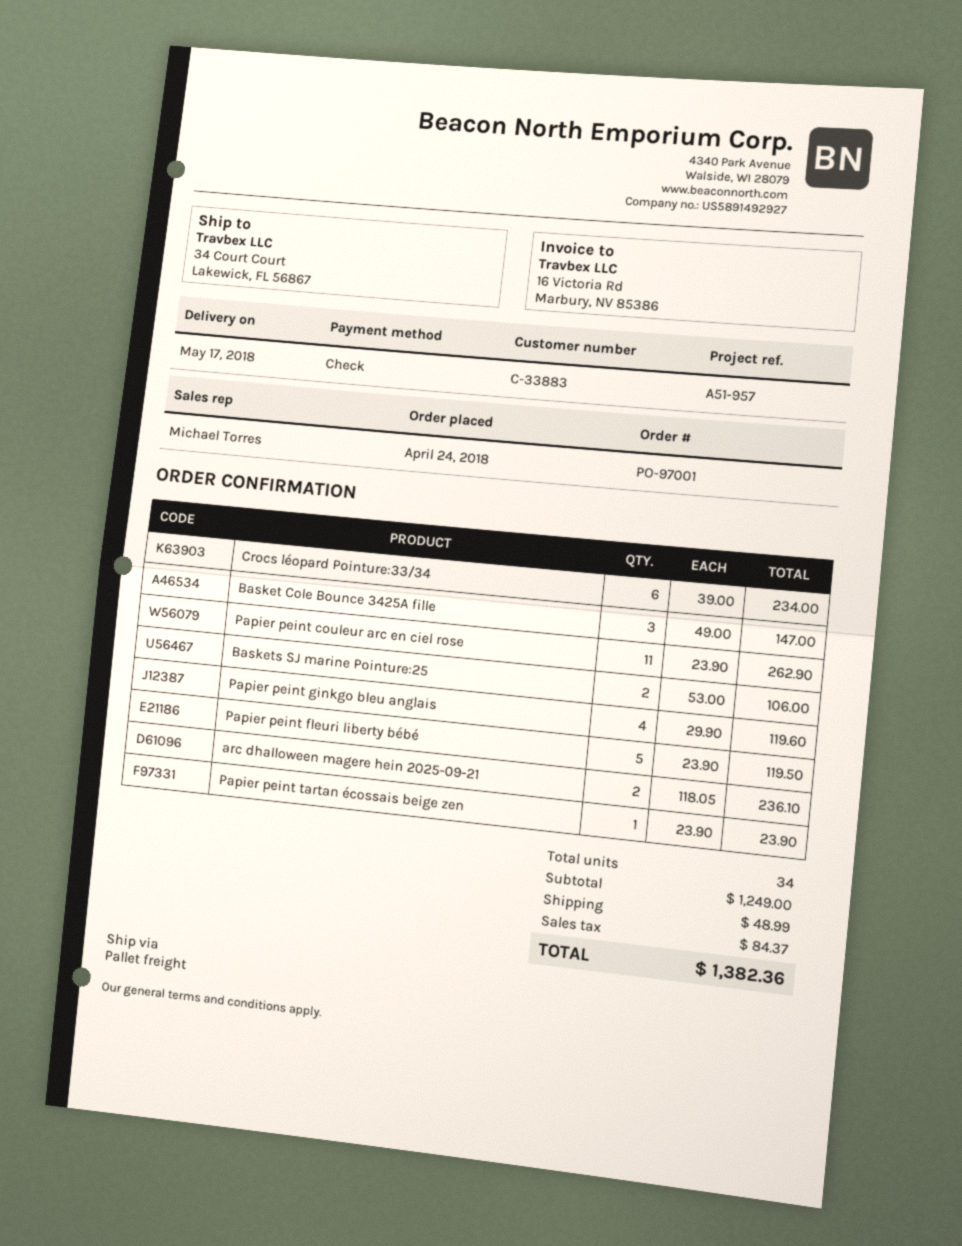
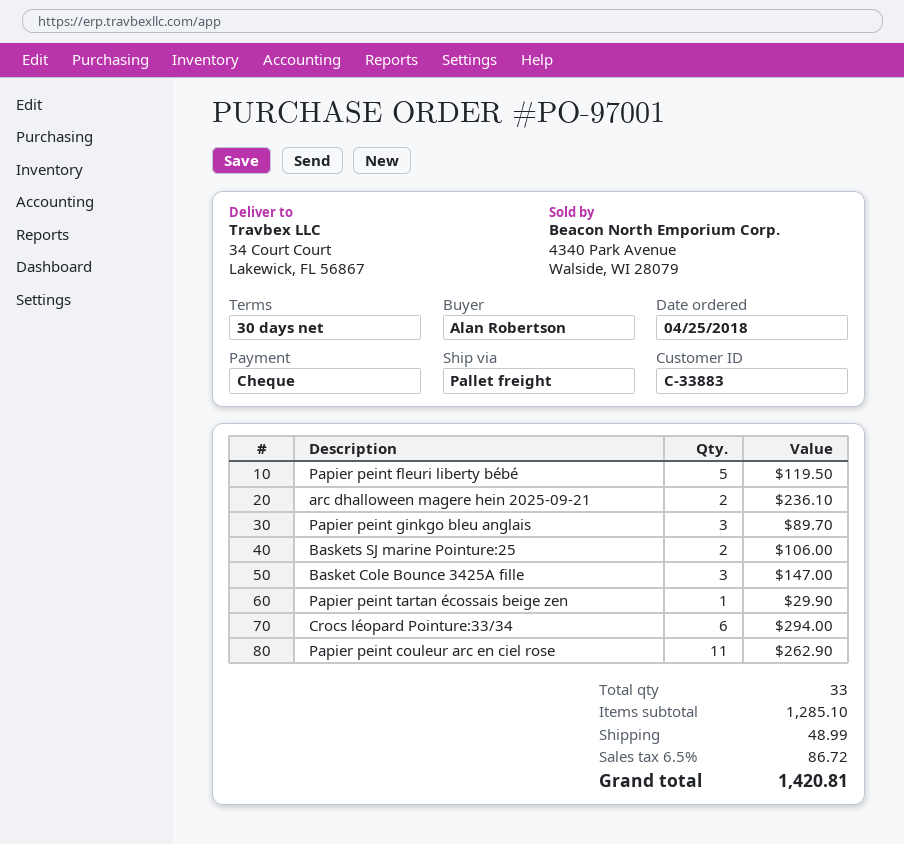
order date: 2018-04-24 -> 2018-04-25
Crocs léopard Pointure:33/34: 6 for 234.00 -> 6 for 294.00
Papier peint ginkgo bleu anglais: 4 for 119.60 -> 3 for 89.70
Papier peint tartan écossais beige zen: 1 for 23.90 -> 1 for 29.90
total quantity: 34 -> 33
subtotal: 1249.00 -> 1285.10
tax: 84.37 -> 86.72
total: 1382.36 -> 1420.81

